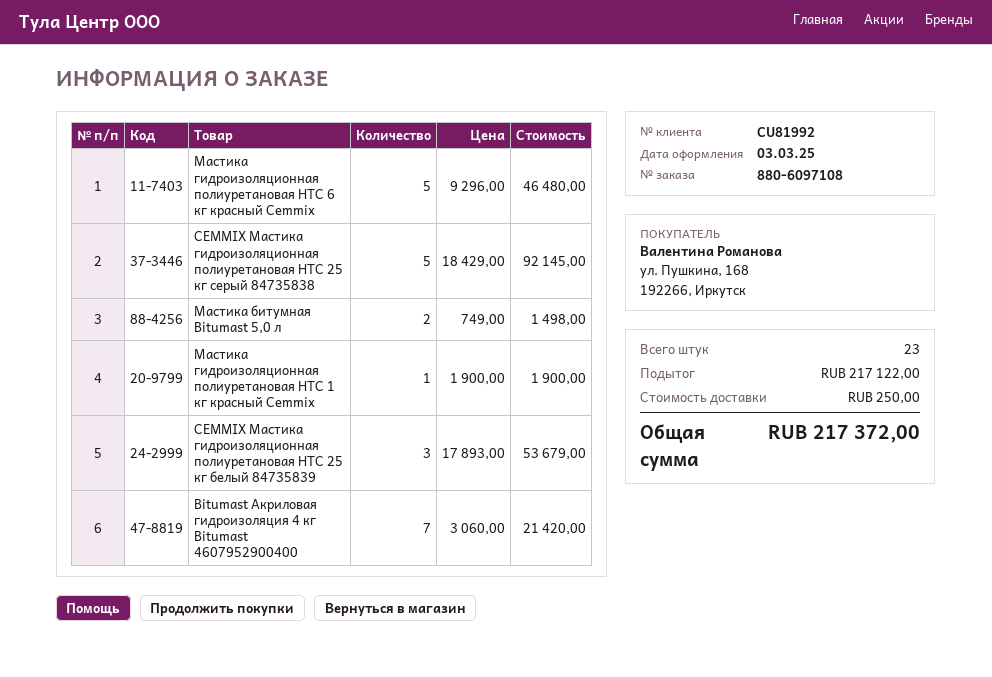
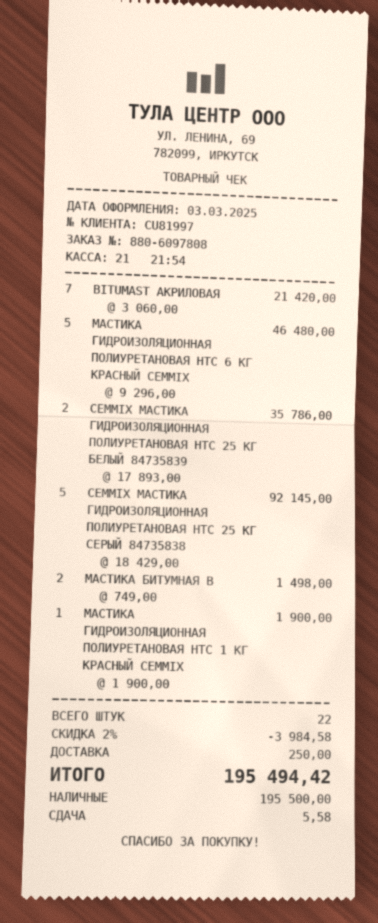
order number: 880-6097108 -> 880-6097808
customer number: CU81992 -> CU81997
CEMMIX Мастика гидроизоляционная полиуретановая HTC 25 кг белый 84735839: 3 x 17893.00 = 53679.00 -> 2 x 17893.00 = 35786.00
total quantity: 23 -> 22
discount: none -> 2% = 3984.58
total: 217372.00 -> 195494.42

